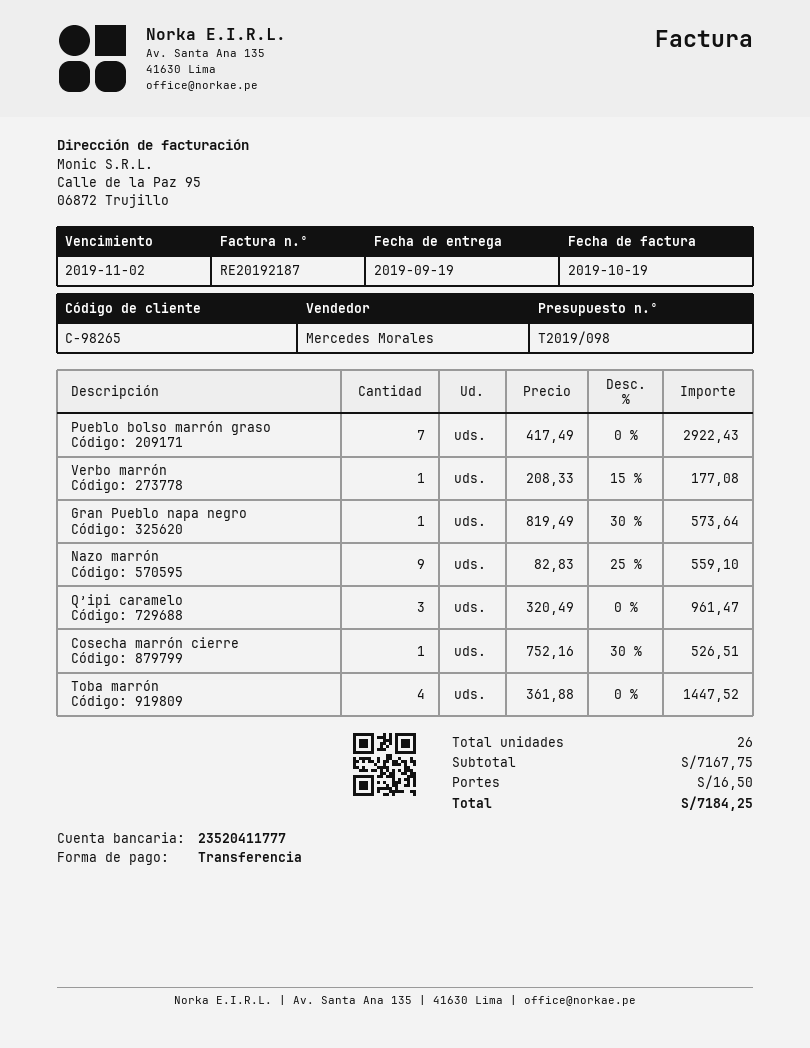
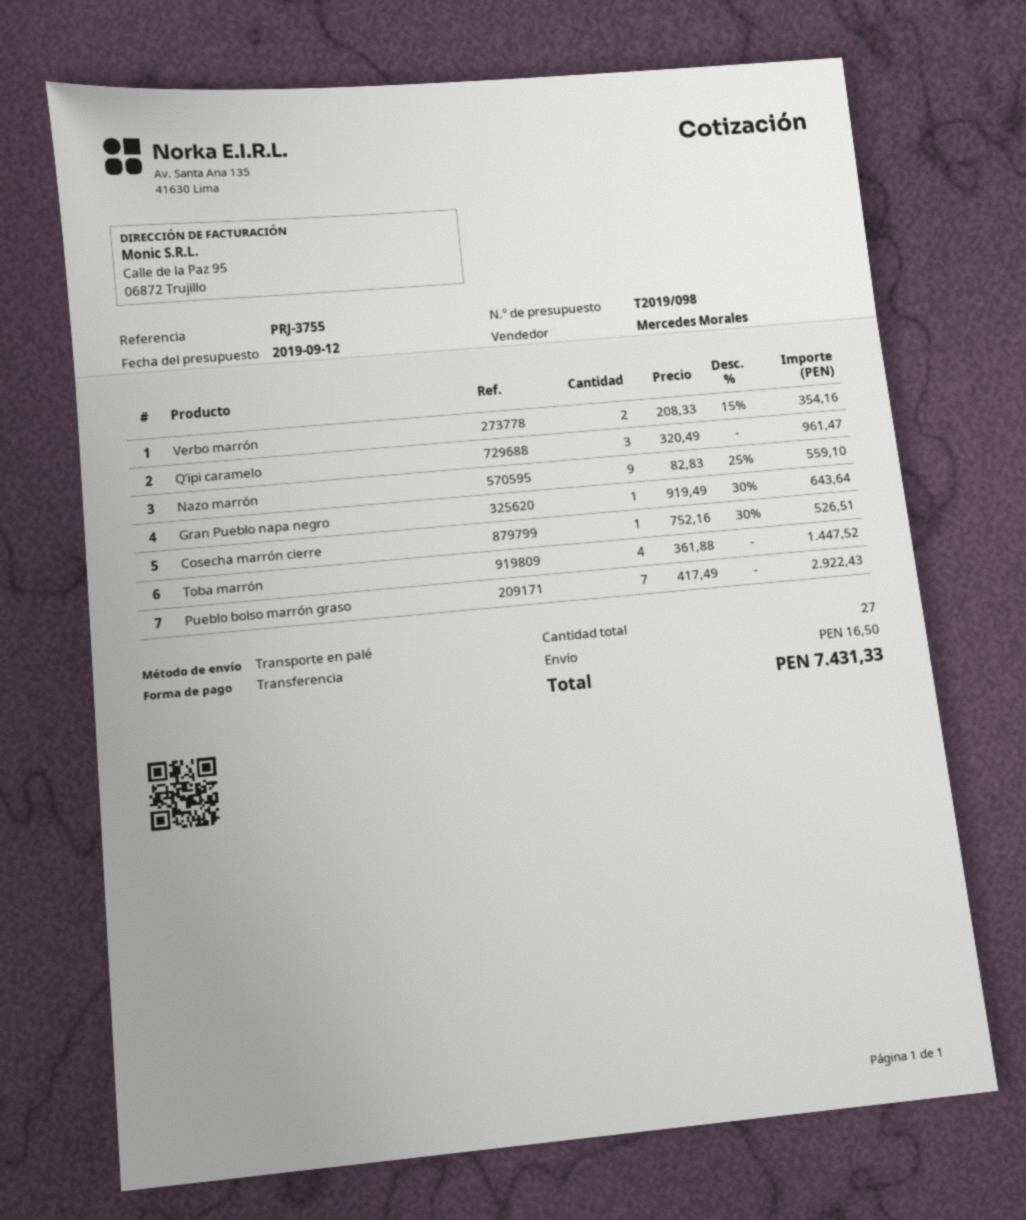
Verbo marrón: 1 x 208.33 - 15% = 177.08 -> 2 x 208.33 - 15% = 354.16
Gran Pueblo napa negro: 1 x 819.49 - 30% = 573.64 -> 1 x 919.49 - 30% = 643.64
total quantity: 26 -> 27
total: 7184.25 -> 7431.33

